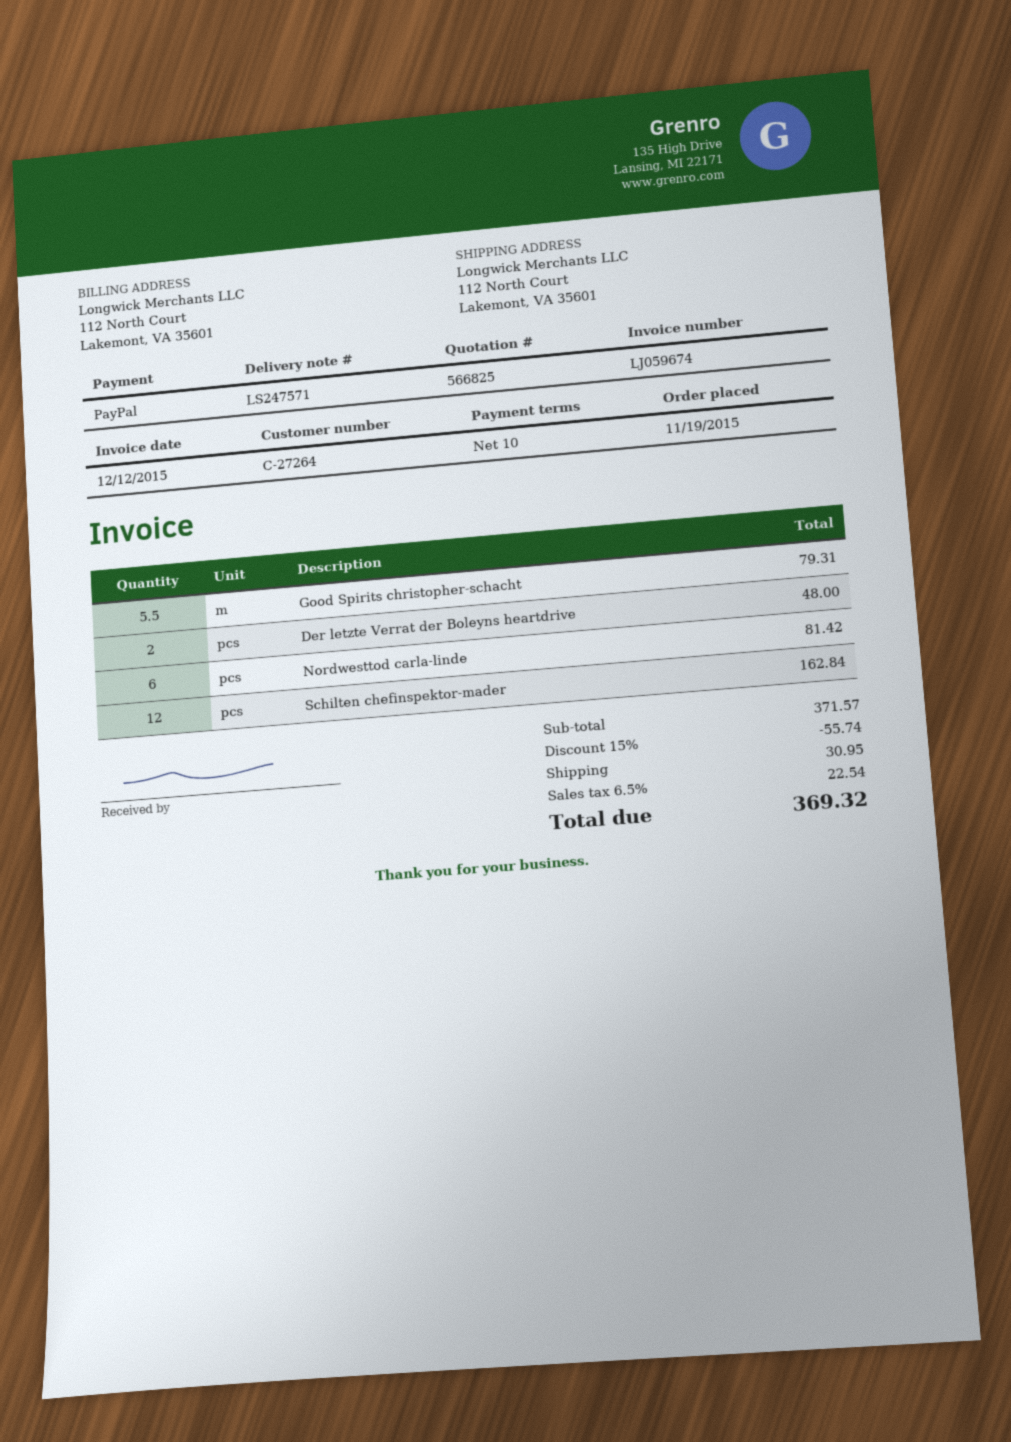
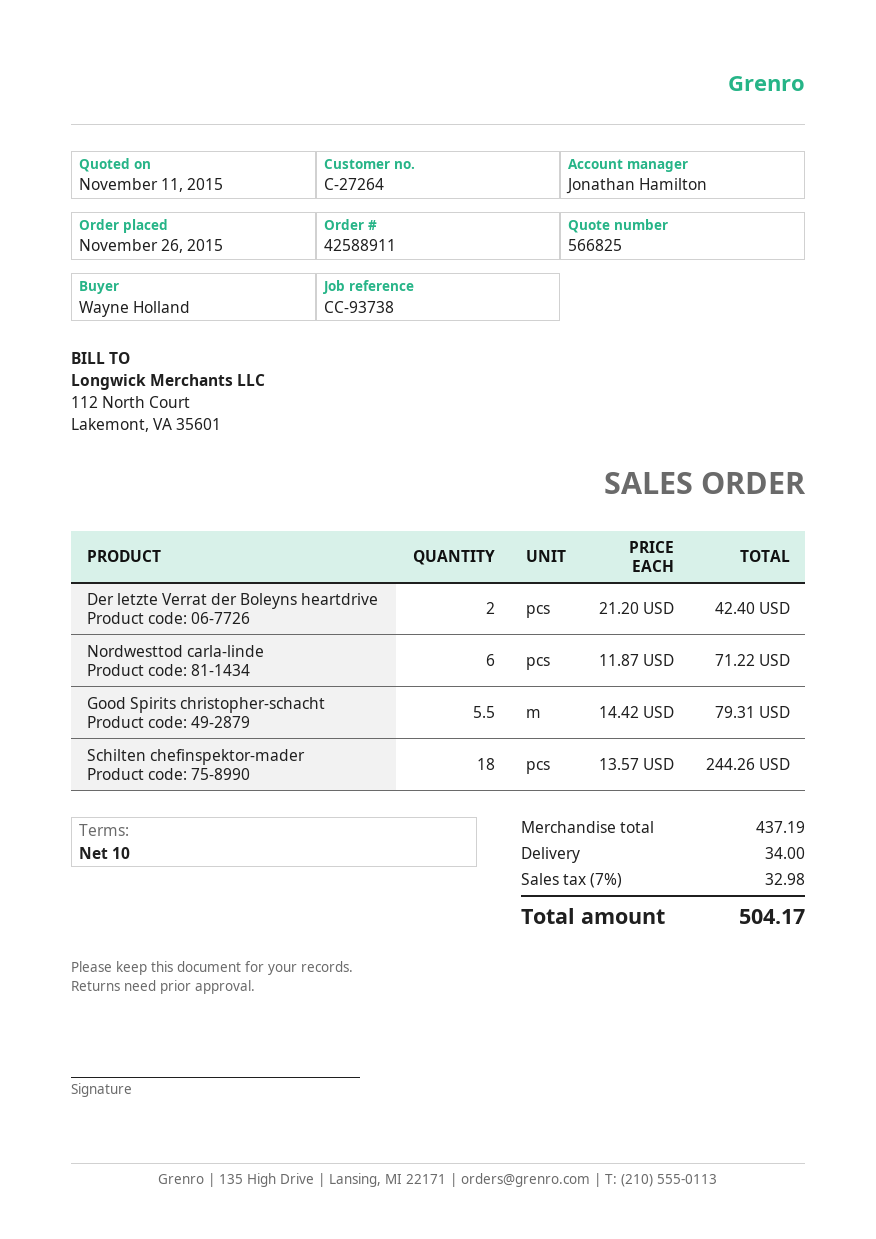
order date: 2015-11-19 -> 2015-11-26
Der letzte Verrat der Boleyns heartdrive: 2 for 48.00 -> 2 for 42.40
Nordwesttod carla-linde: 6 for 81.42 -> 6 for 71.22
Schilten chefinspektor-mader: 12 for 162.84 -> 18 for 244.26
subtotal: 371.57 -> 437.19
discount: 15% = 55.74 -> none
shipping: 30.95 -> 34.00
tax: 6.5% = 22.54 -> 7% = 32.98
total: 369.32 -> 504.17

